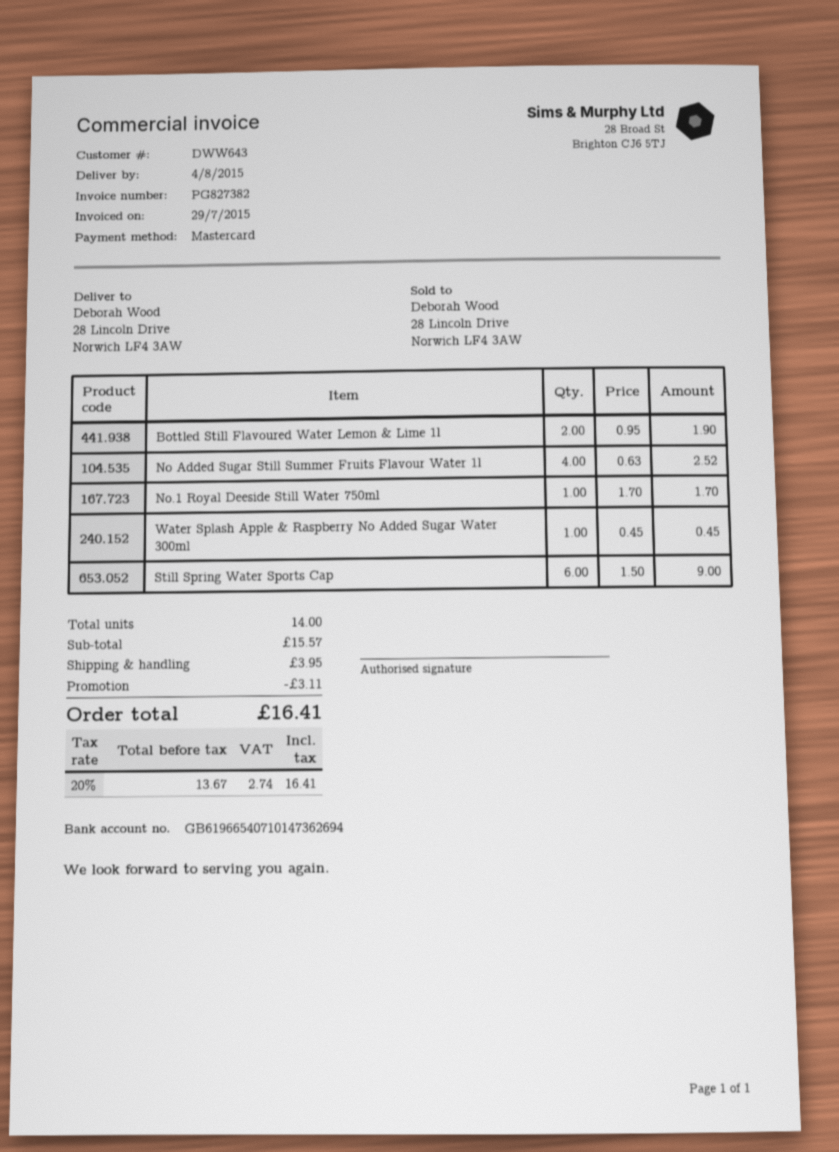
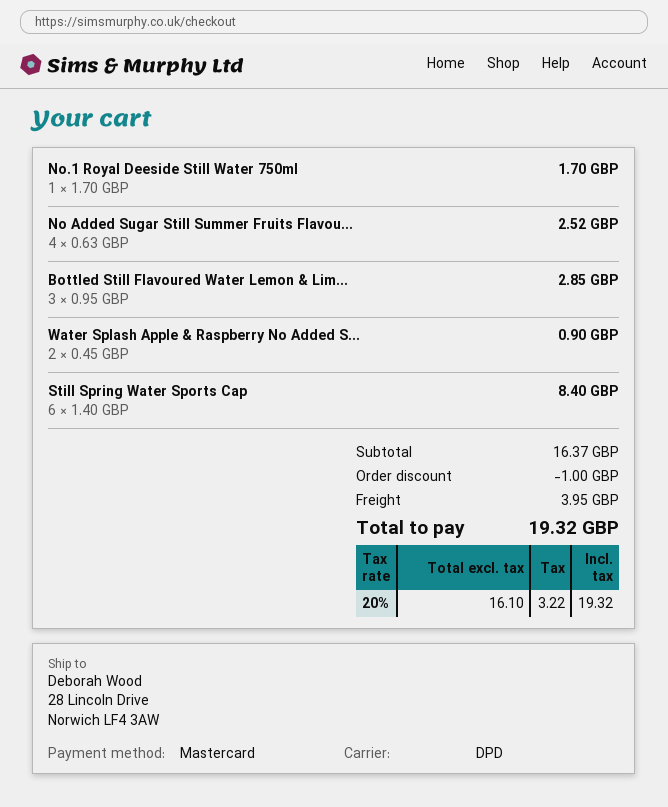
Bottled Still Flavoured Water Lemon & Lime 1l: 2 x 0.95 = 1.90 -> 3 x 0.95 = 2.85
Water Splash Apple & Raspberry No Added Sugar Water 300ml: 1 x 0.45 = 0.45 -> 2 x 0.45 = 0.90
Still Spring Water Sports Cap: 6 x 1.50 = 9.00 -> 6 x 1.40 = 8.40
subtotal: 15.57 -> 16.37
discount: 3.11 -> 1.00
net: 13.67 -> 16.10
tax: 20% = 2.74 -> 20% = 3.22
total: 16.41 -> 19.32

